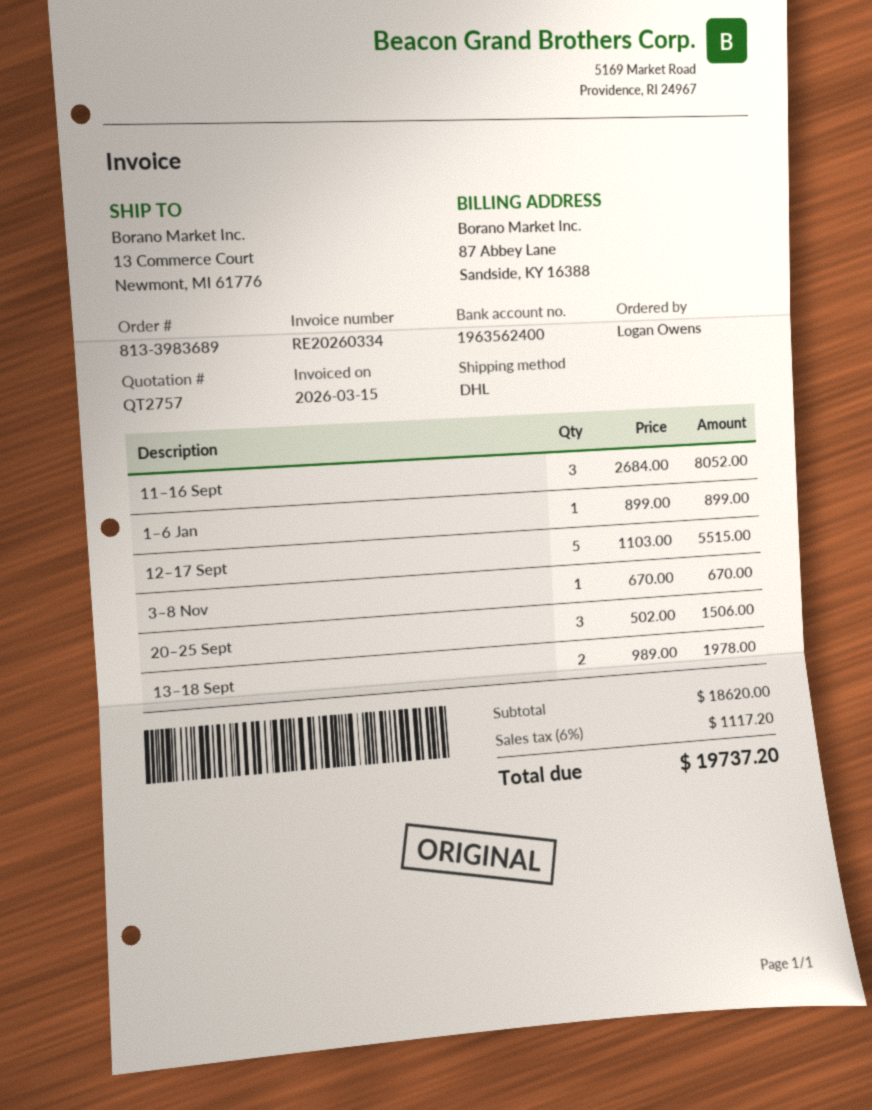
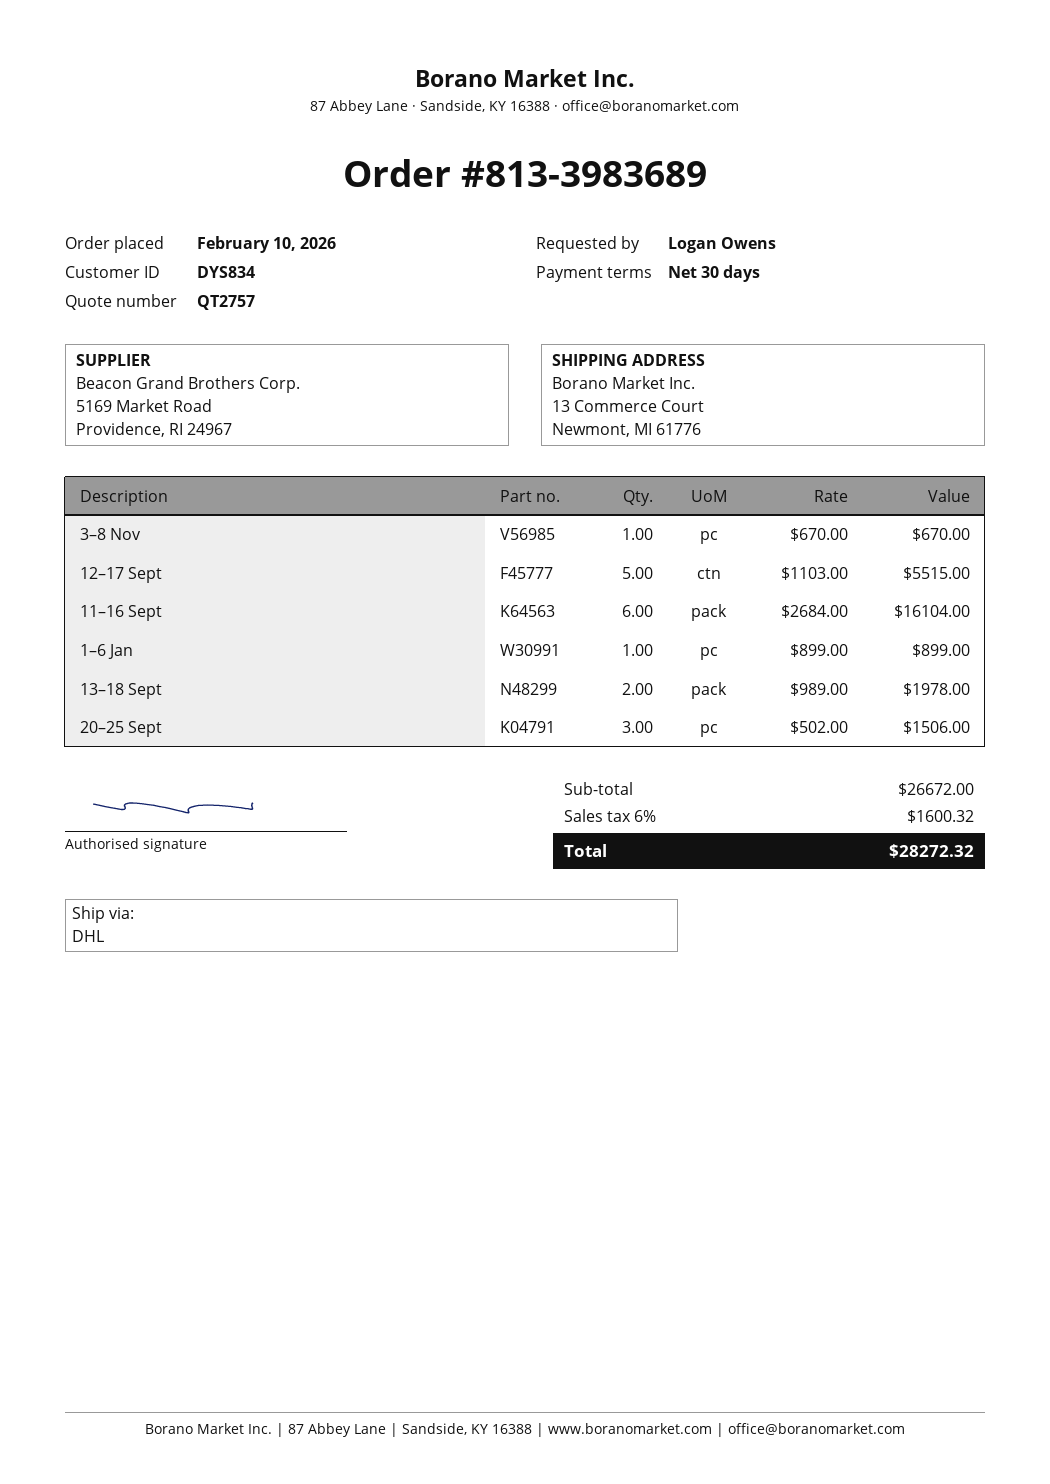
11–16 Sept: 3 x 2684.00 = 8052.00 -> 6 x 2684.00 = 16104.00
subtotal: 18620.00 -> 26672.00
tax: 6% = 1117.20 -> 6% = 1600.32
total: 19737.20 -> 28272.32

